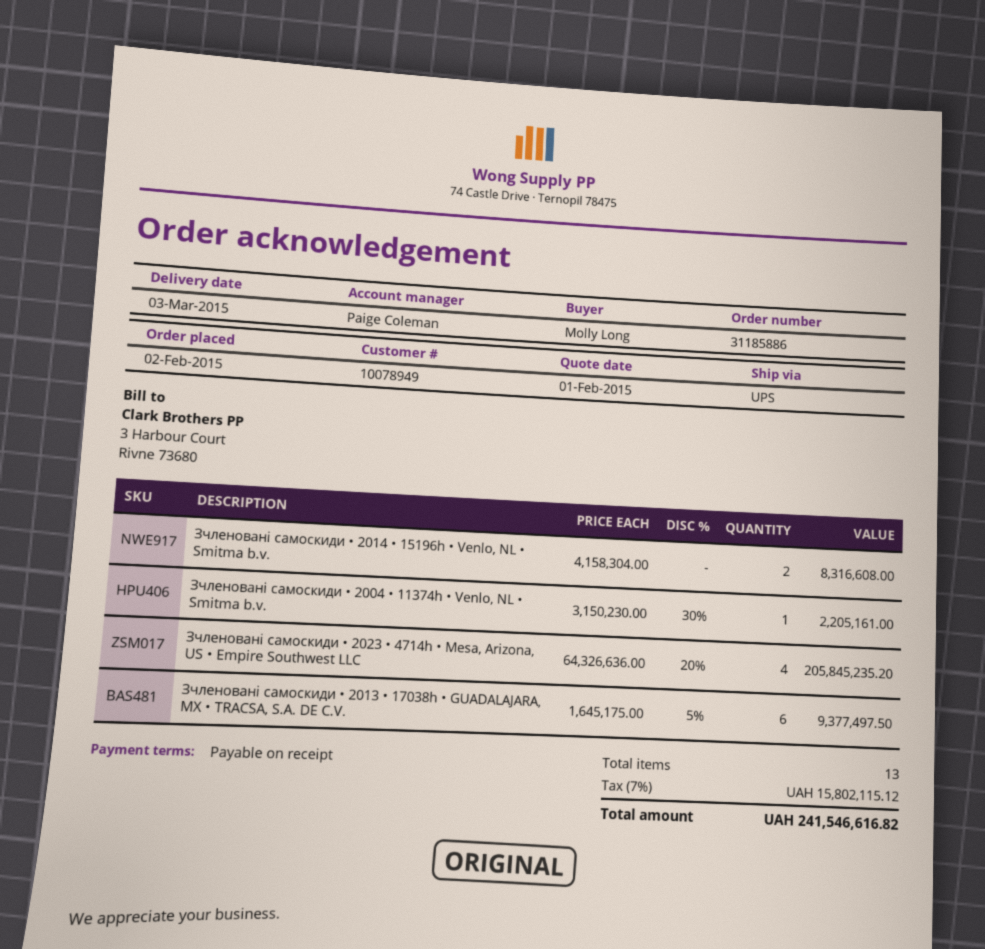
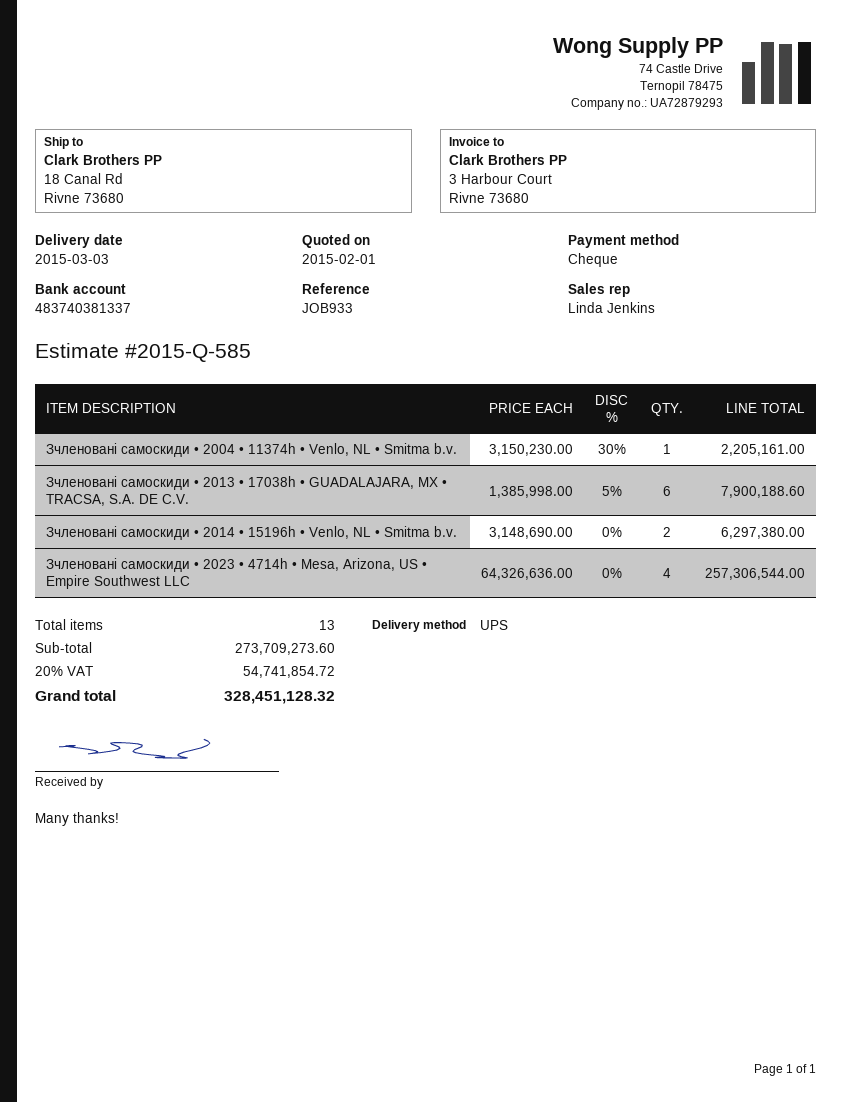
sales rep: Paige Coleman -> Linda Jenkins
Зчленовані самоскиди • 2014 • 15196h • Venlo, NL • Smitma b.v.: 2 x 4158304.00 = 8316608.00 -> 2 x 3148690.00 = 6297380.00
Зчленовані самоскиди • 2023 • 4714h • Mesa, Arizona, US • Empire Southwest LLC: 4 x 64326636.00 - 20% = 205845235.20 -> 4 x 64326636.00 = 257306544.00
Зчленовані самоскиди • 2013 • 17038h • GUADALAJARA, MX • TRACSA, S.A. DE C.V.: 6 x 1645175.00 - 5% = 9377497.50 -> 6 x 1385998.00 - 5% = 7900188.60
tax: 7% = 15802115.12 -> 20% = 54741854.72
total: 241546616.82 -> 328451128.32

